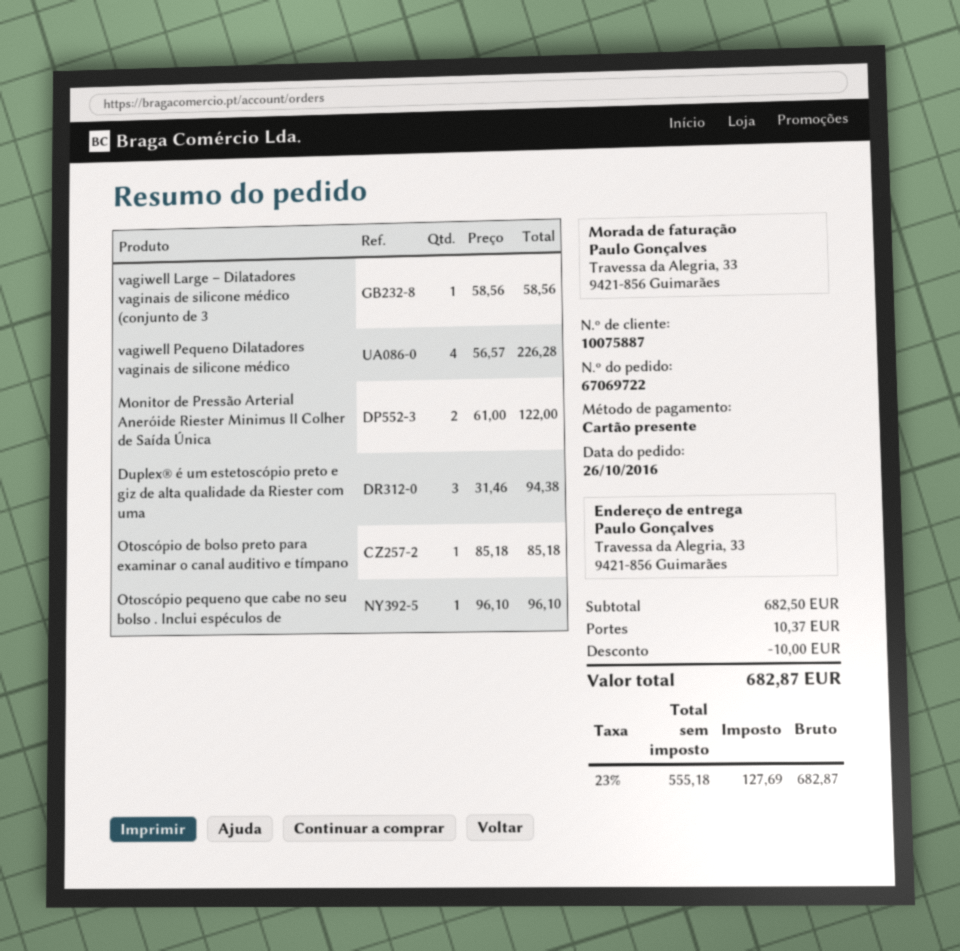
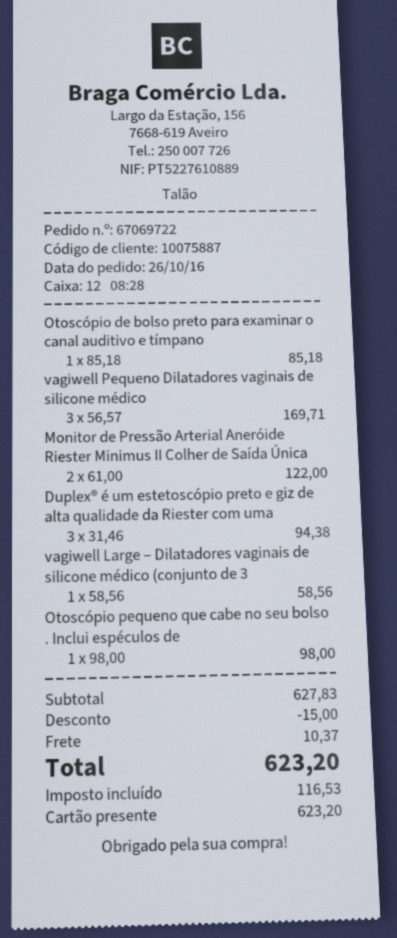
vagiwell Pequeno Dilatadores vaginais de silicone médico: 4 x 56.57 = 226.28 -> 3 x 56.57 = 169.71
Otoscópio pequeno que cabe no seu bolso . Inclui espéculos de: 1 x 96.10 = 96.10 -> 1 x 98.00 = 98.00
subtotal: 682.50 -> 627.83
discount: 10.00 -> 15.00
tax: 127.69 -> 116.53
total: 682.87 -> 623.20

